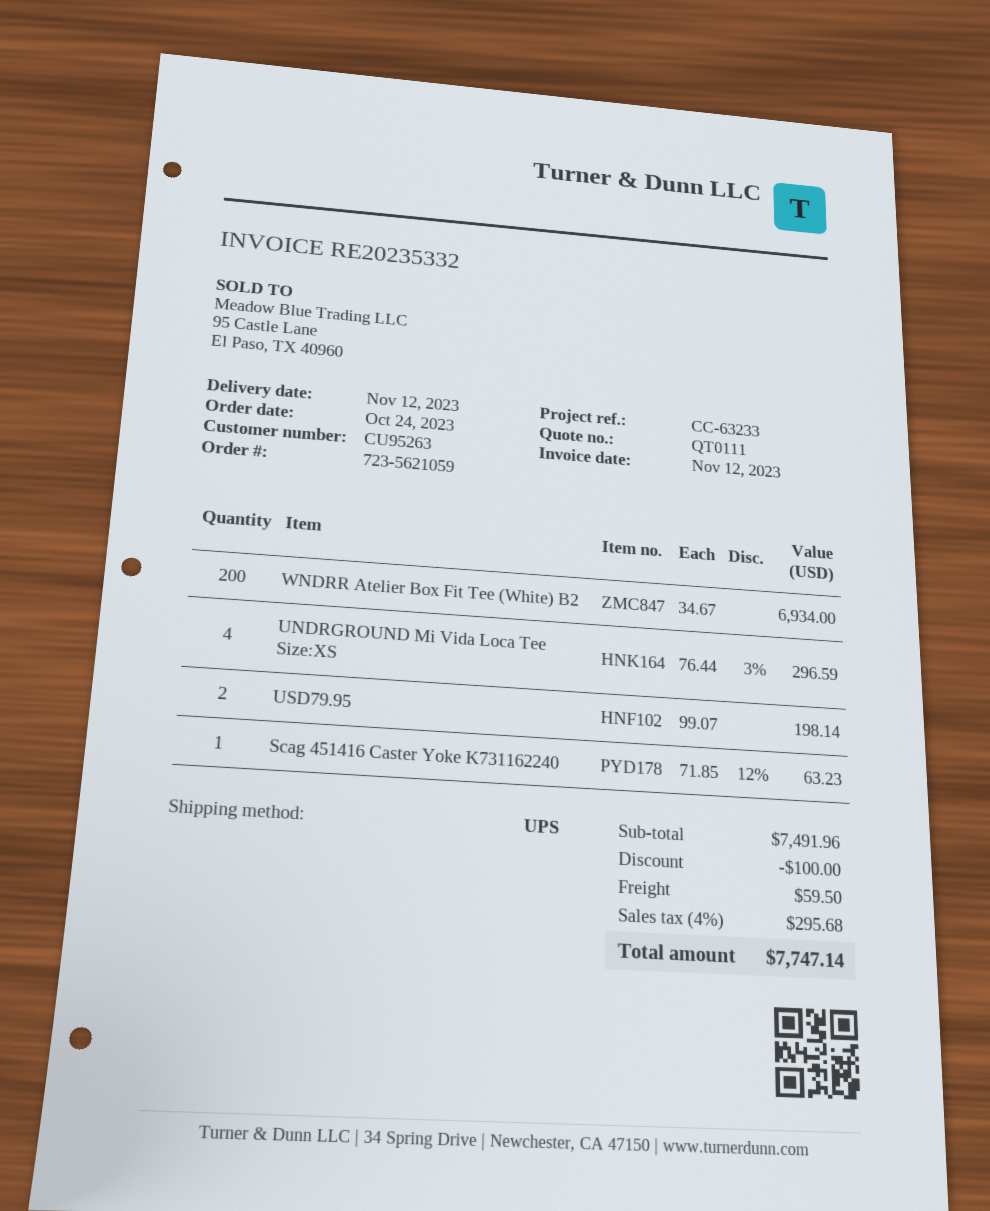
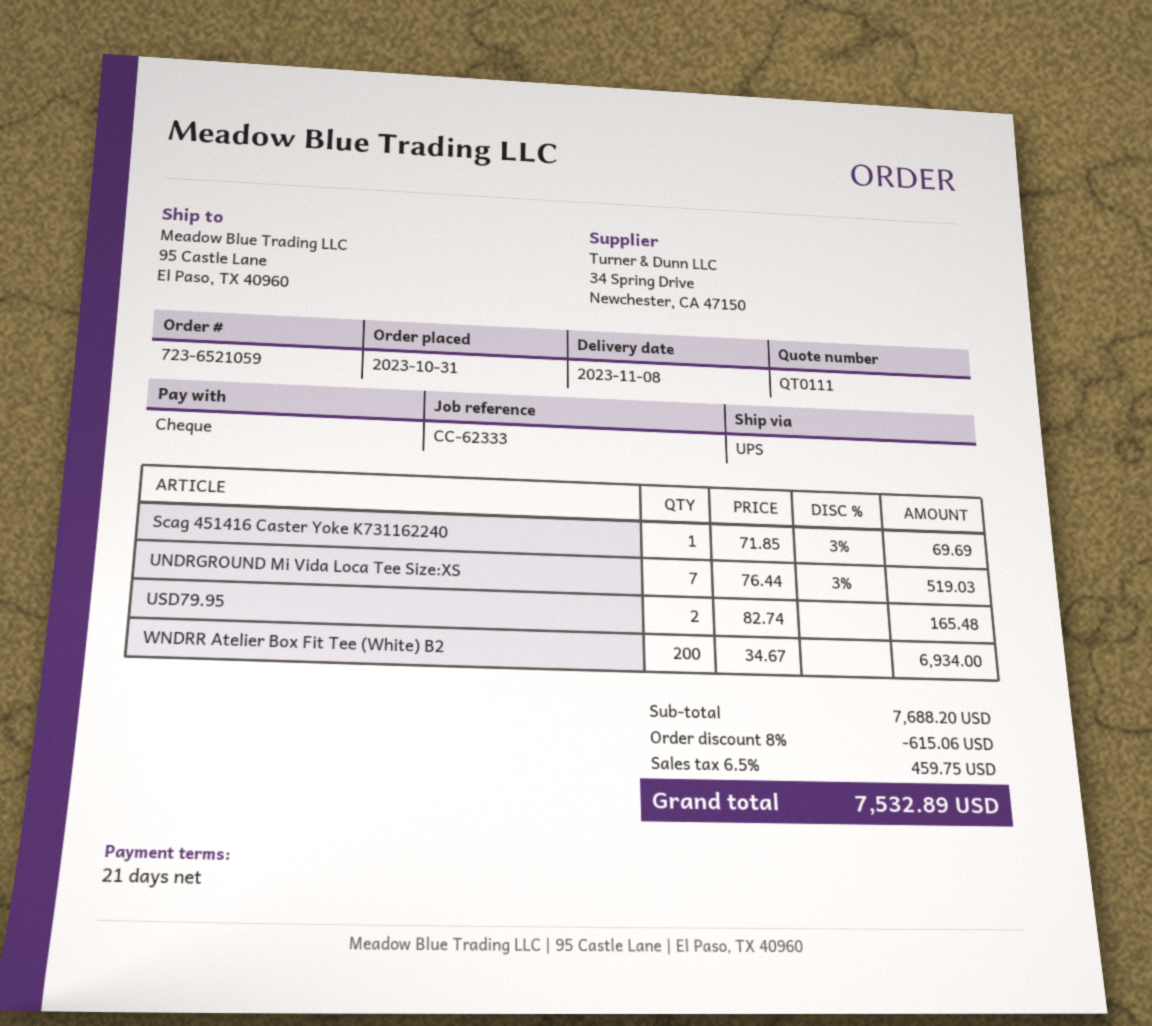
order number: 723-5621059 -> 723-6521059
order date: 2023-10-24 -> 2023-10-31
delivery date: 2023-11-12 -> 2023-11-08
reference: CC-63233 -> CC-62333
UNDRGROUND Mi Vida Loca Tee Size:XS: 4 x 76.44 - 3% = 296.59 -> 7 x 76.44 - 3% = 519.03
USD79.95: 2 x 99.07 = 198.14 -> 2 x 82.74 = 165.48
Scag 451416 Caster Yoke K731162240: 1 x 71.85 - 12% = 63.23 -> 1 x 71.85 - 3% = 69.69
subtotal: 7491.96 -> 7688.20
discount: 100.00 -> 615.06
shipping: 59.50 -> none
tax: 4% = 295.68 -> 6.5% = 459.75
total: 7747.14 -> 7532.89

